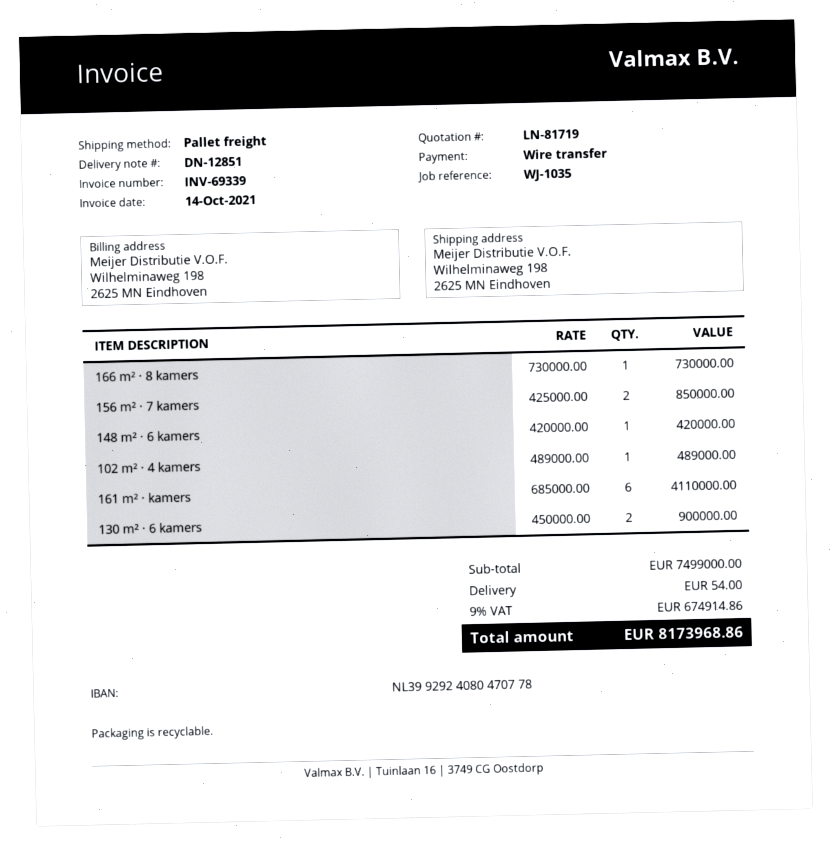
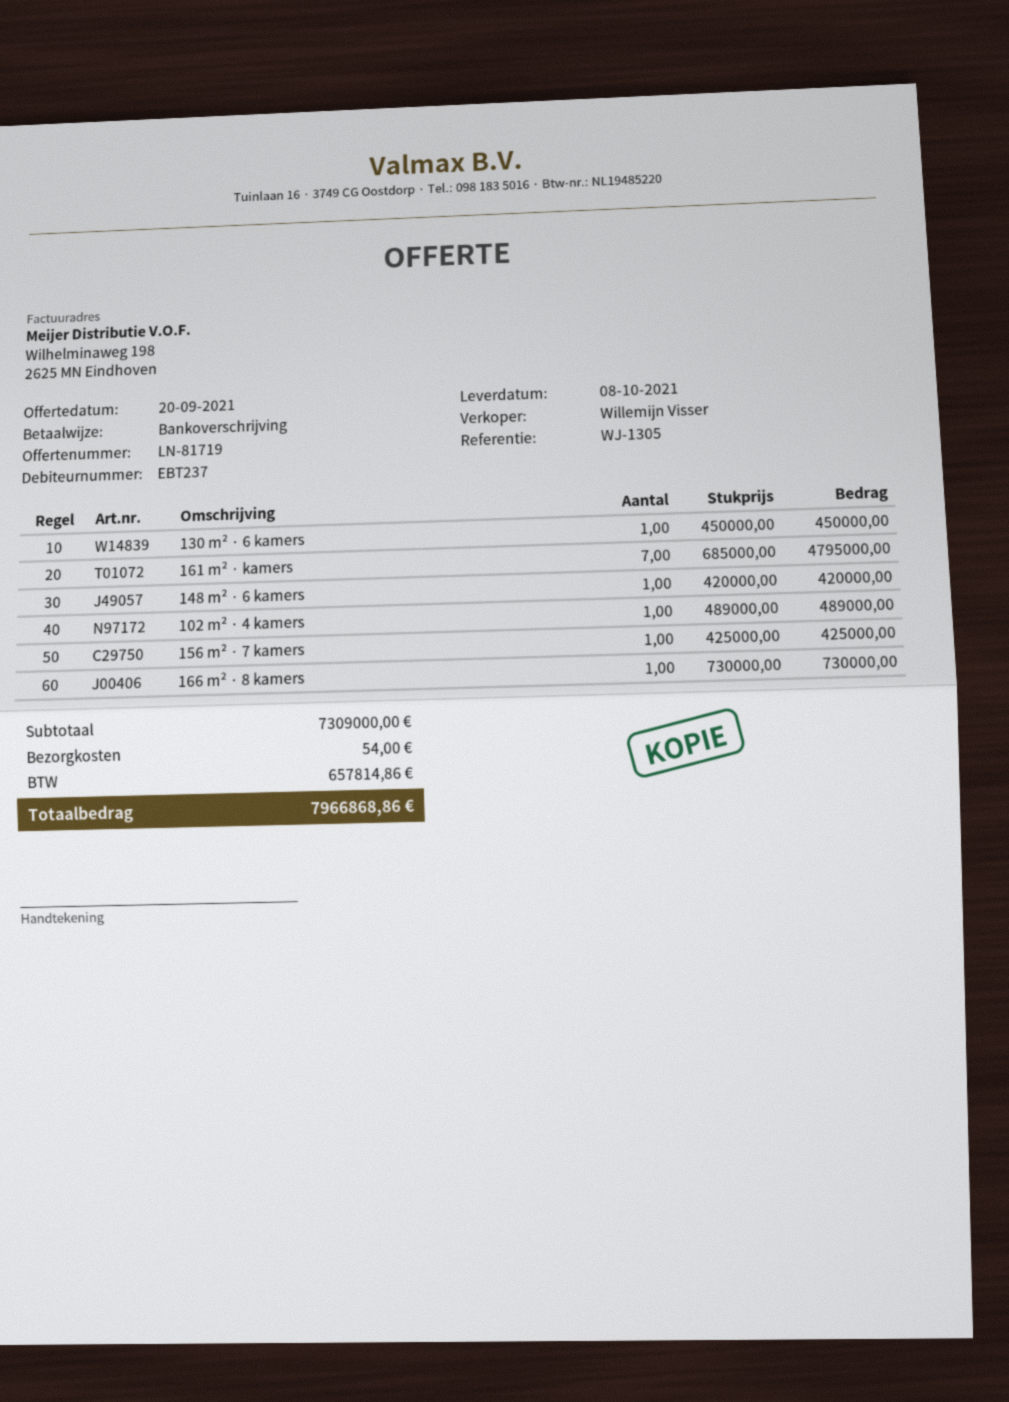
reference: WJ-1035 -> WJ-1305
156 m² · 7 kamers: 2 x 425000.00 = 850000.00 -> 1 x 425000.00 = 425000.00
161 m² · kamers: 6 x 685000.00 = 4110000.00 -> 7 x 685000.00 = 4795000.00
130 m² · 6 kamers: 2 x 450000.00 = 900000.00 -> 1 x 450000.00 = 450000.00
subtotal: 7499000.00 -> 7309000.00
tax: 674914.86 -> 657814.86
total: 8173968.86 -> 7966868.86

